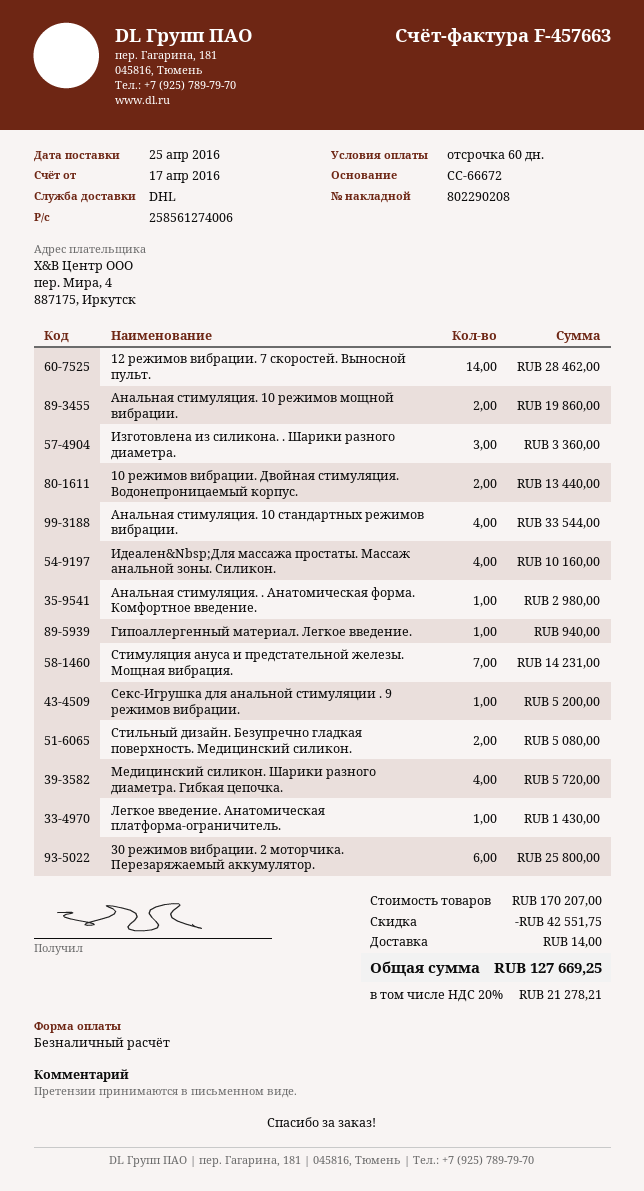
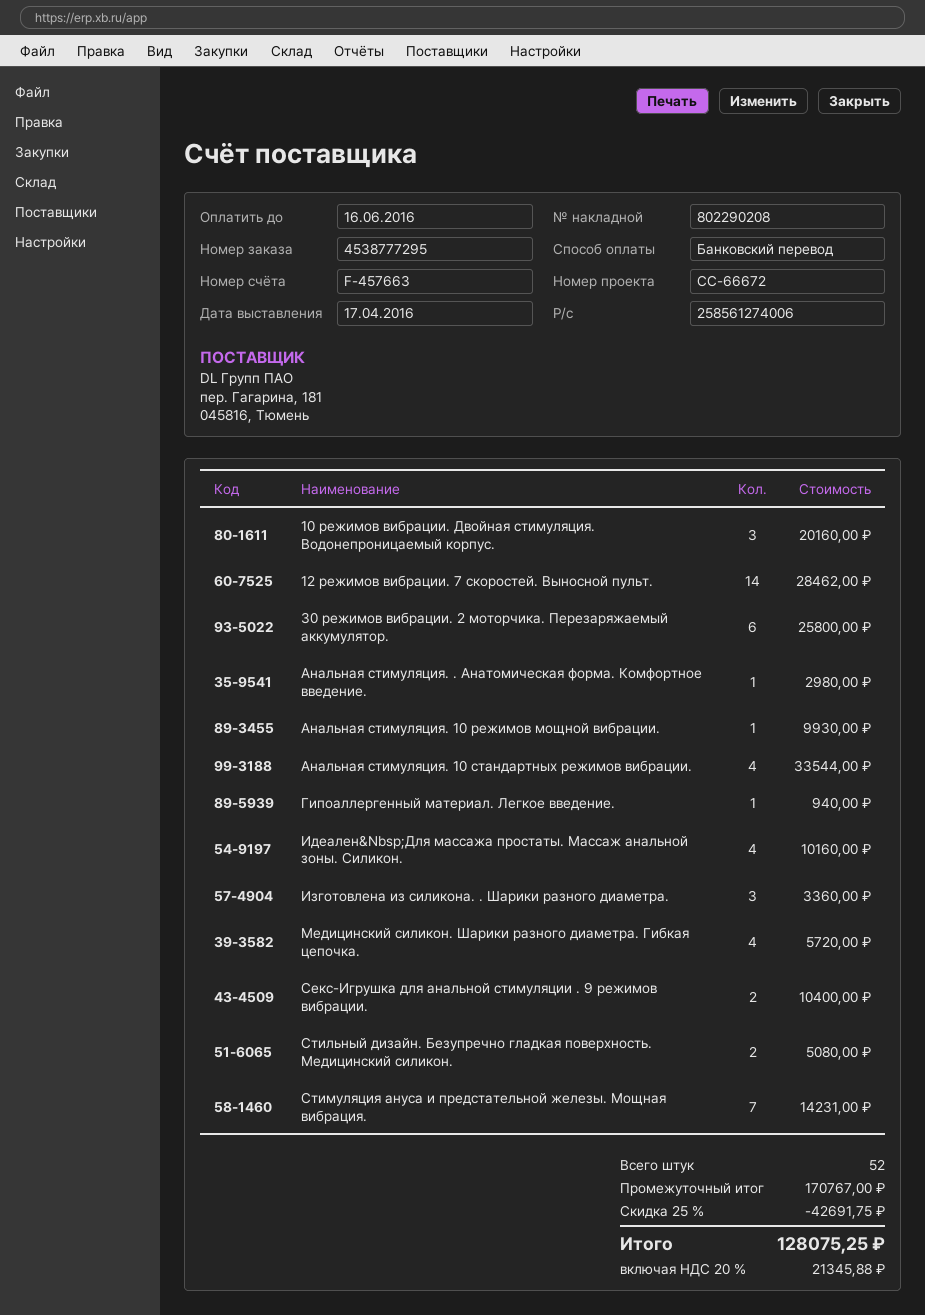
Анальная стимуляция. 10 режимов мощной вибрации.: 2 for 19860.00 -> 1 for 9930.00
10 режимов вибрации. Двойная стимуляция. Водонепроницаемый корпус.: 2 for 13440.00 -> 3 for 20160.00
Секс-Игрушка для анальной стимуляции . 9 режимов вибрации.: 1 for 5200.00 -> 2 for 10400.00
Легкое введение. Анатомическая платформа-ограничитель.: 1 for 1430.00 -> none
subtotal: 170207.00 -> 170767.00
discount: 42551.75 -> 42691.75
shipping: 14.00 -> none
tax: 20% = 21278.21 -> 20% = 21345.88
total: 127669.25 -> 128075.25

